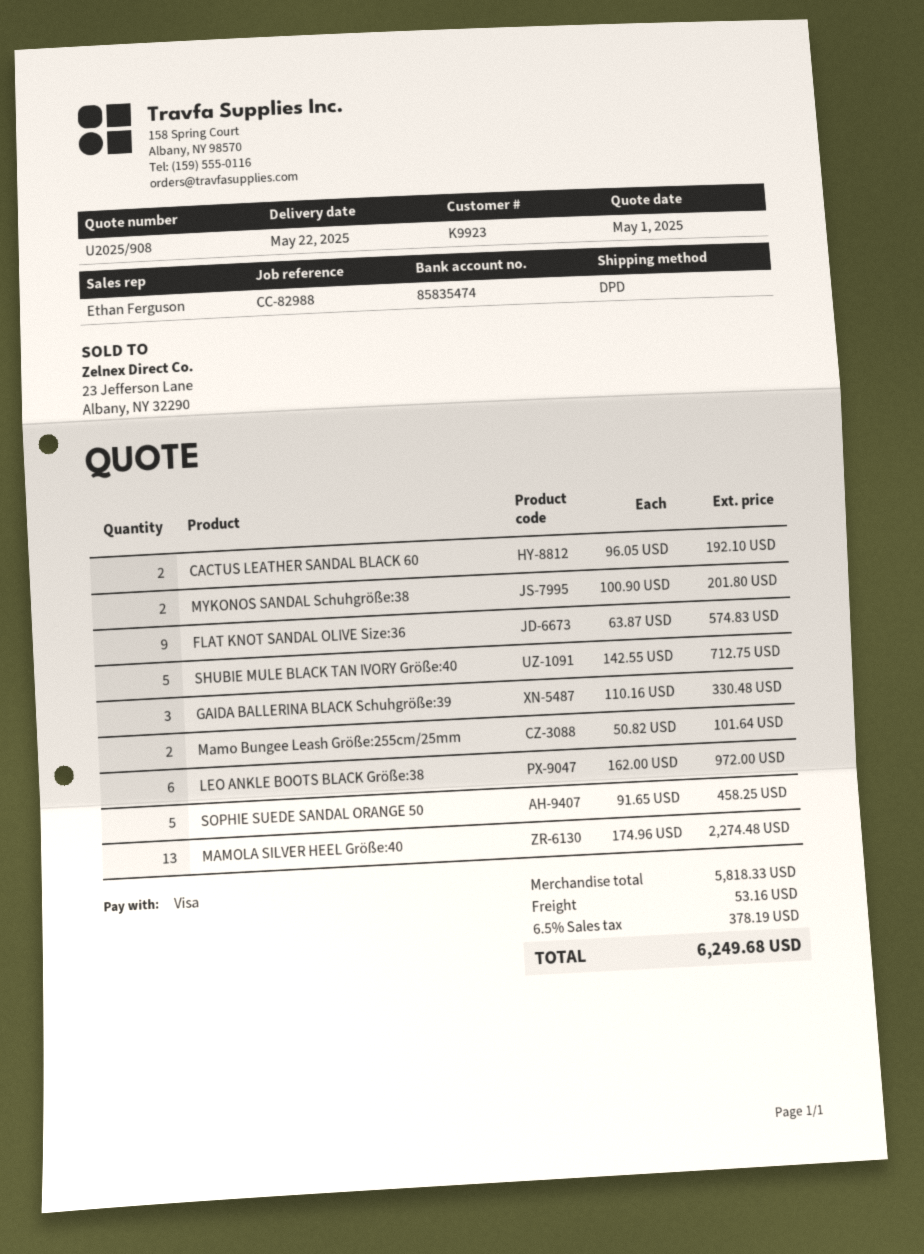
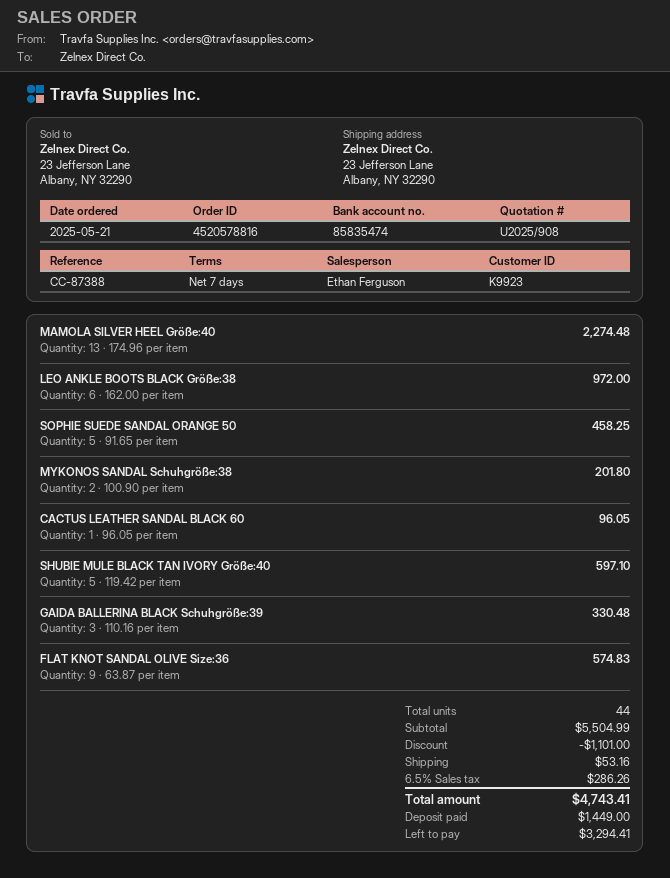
reference: CC-82988 -> CC-87388
CACTUS LEATHER SANDAL BLACK 60: 2 x 96.05 = 192.10 -> 1 x 96.05 = 96.05
SHUBIE MULE BLACK TAN IVORY Größe:40: 5 x 142.55 = 712.75 -> 5 x 119.42 = 597.10
Mamo Bungee Leash Größe:255cm/25mm: 2 x 50.82 = 101.64 -> none
subtotal: 5818.33 -> 5504.99
discount: none -> 1101.00
tax: 6.5% = 378.19 -> 6.5% = 286.26
total: 6249.68 -> 4743.41

